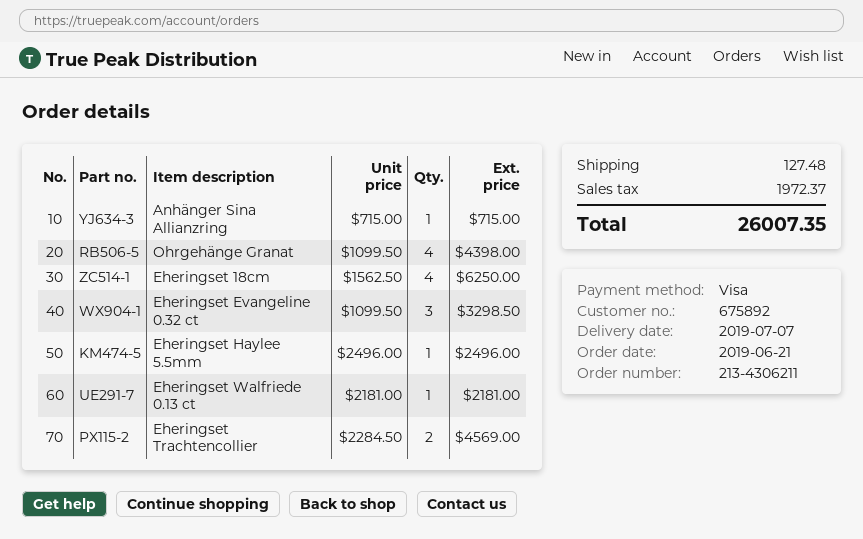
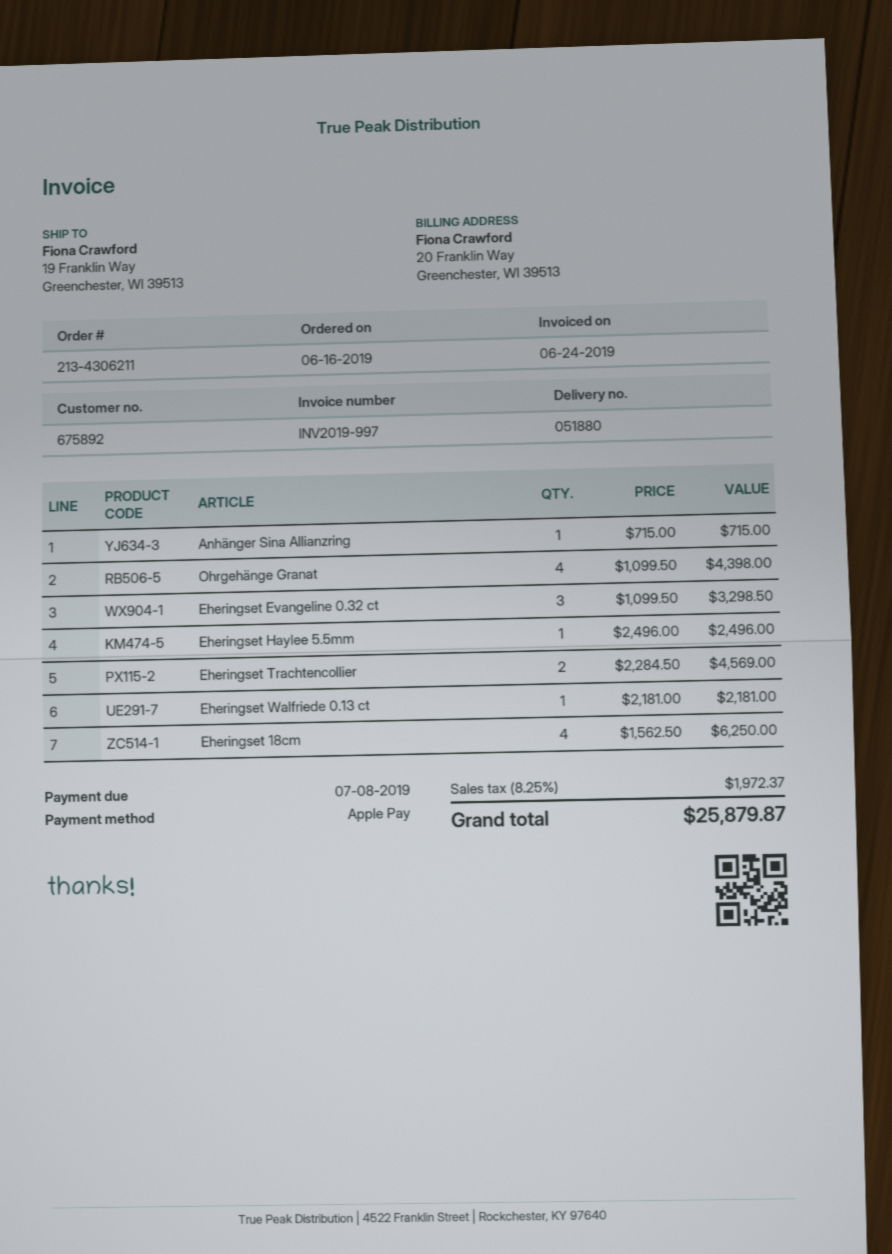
order date: 2019-06-21 -> 2019-06-16
payment method: Visa -> Apple Pay
shipping: 127.48 -> none
total: 26007.35 -> 25879.87

